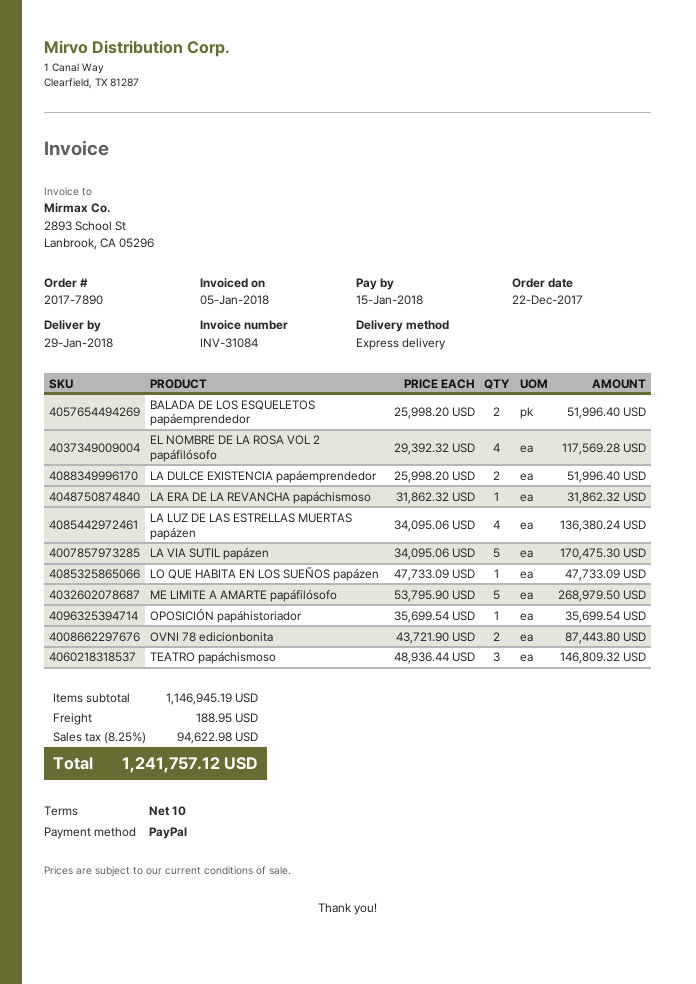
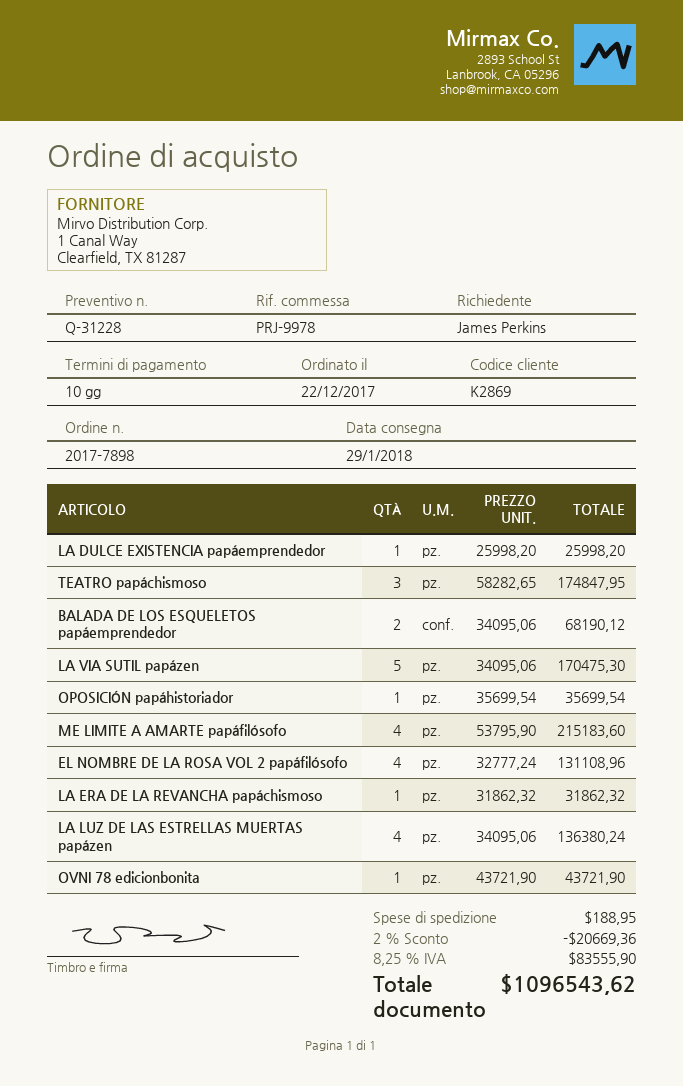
order number: 2017-7890 -> 2017-7898
BALADA DE LOS ESQUELETOS papáemprendedor: 2 x 25998.20 = 51996.40 -> 2 x 34095.06 = 68190.12
EL NOMBRE DE LA ROSA VOL 2 papáfilósofo: 4 x 29392.32 = 117569.28 -> 4 x 32777.24 = 131108.96
LA DULCE EXISTENCIA papáemprendedor: 2 x 25998.20 = 51996.40 -> 1 x 25998.20 = 25998.20
LO QUE HABITA EN LOS SUEÑOS papázen: 1 x 47733.09 = 47733.09 -> none
ME LIMITE A AMARTE papáfilósofo: 5 x 53795.90 = 268979.50 -> 4 x 53795.90 = 215183.60
OVNI 78 edicionbonita: 2 x 43721.90 = 87443.80 -> 1 x 43721.90 = 43721.90
TEATRO papáchismoso: 3 x 48936.44 = 146809.32 -> 3 x 58282.65 = 174847.95
discount: none -> 2% = 20669.36
tax: 8.25% = 94622.98 -> 8.25% = 83555.90
total: 1241757.12 -> 1096543.62

